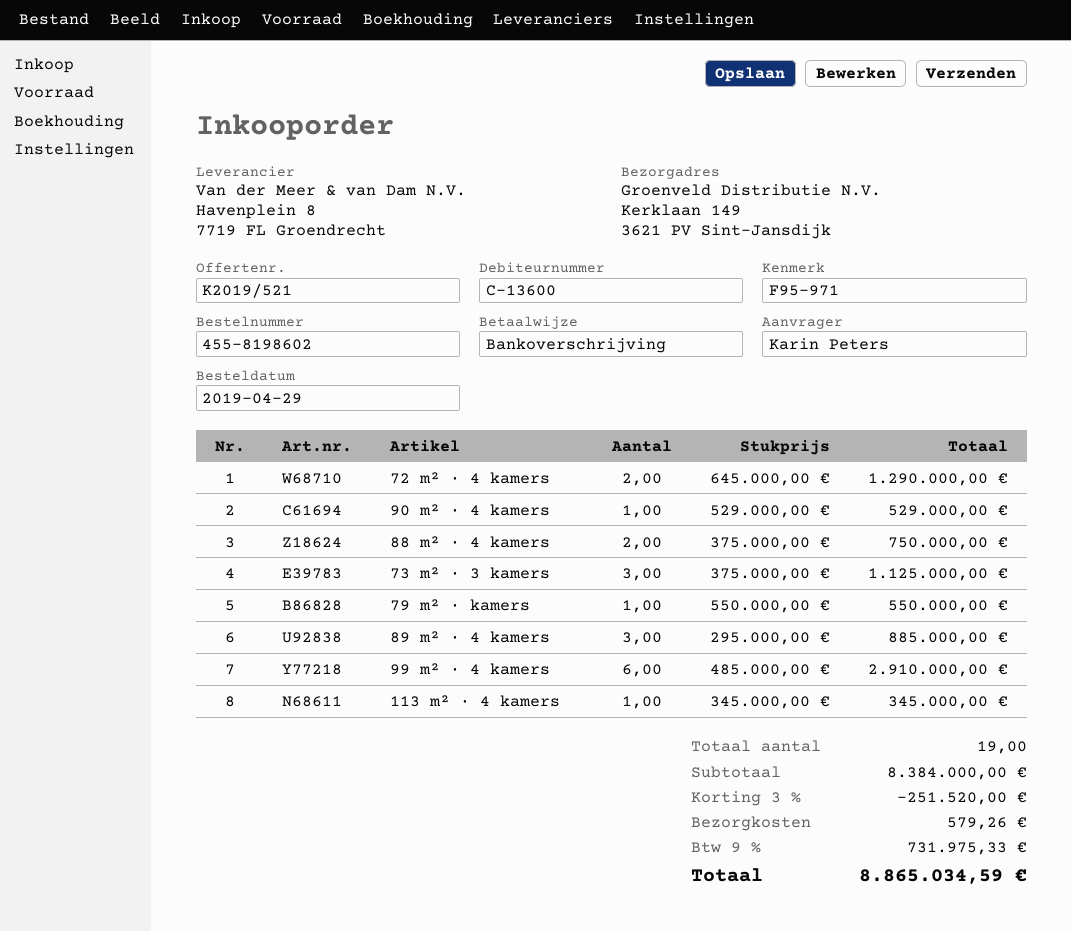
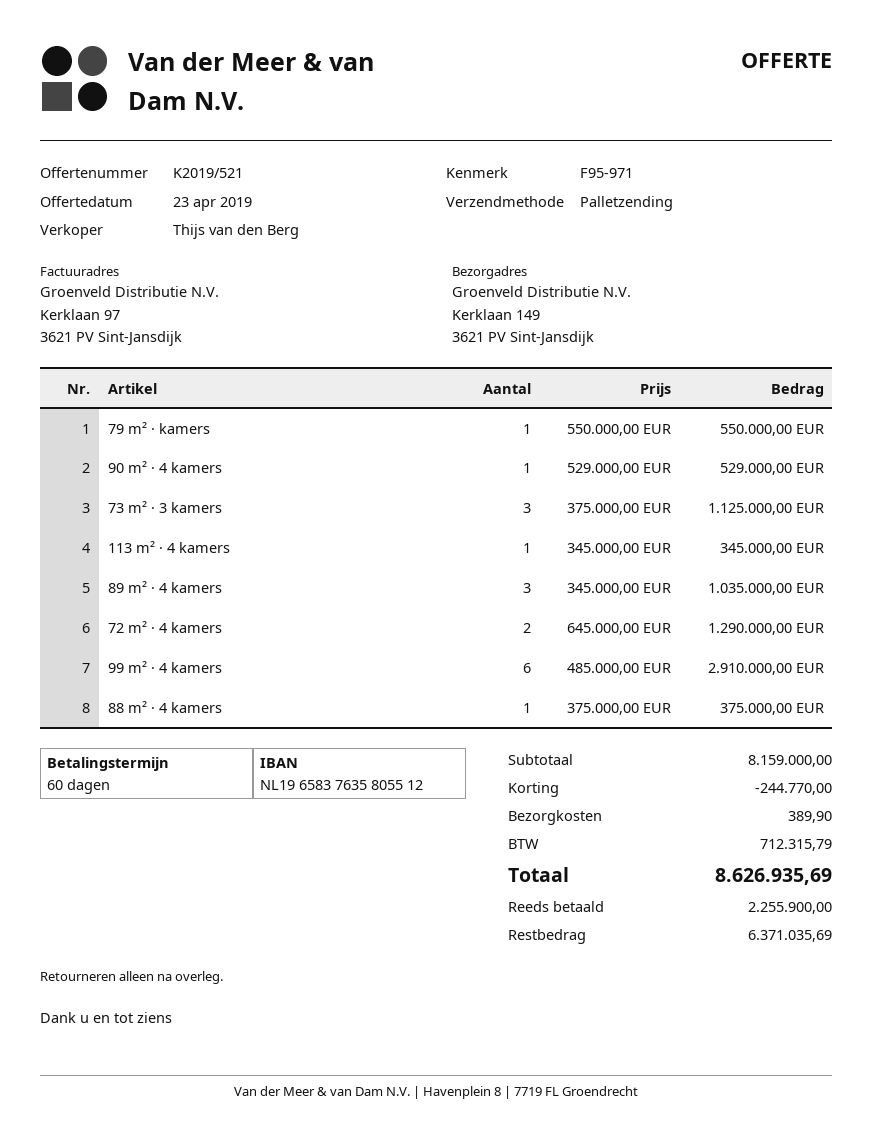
88 m² · 4 kamers: 2 x 375000.00 = 750000.00 -> 1 x 375000.00 = 375000.00
89 m² · 4 kamers: 3 x 295000.00 = 885000.00 -> 3 x 345000.00 = 1035000.00
subtotal: 8384000.00 -> 8159000.00
discount: 251520.00 -> 244770.00
shipping: 579.26 -> 389.90
tax: 731975.33 -> 712315.79
total: 8865034.59 -> 8626935.69

